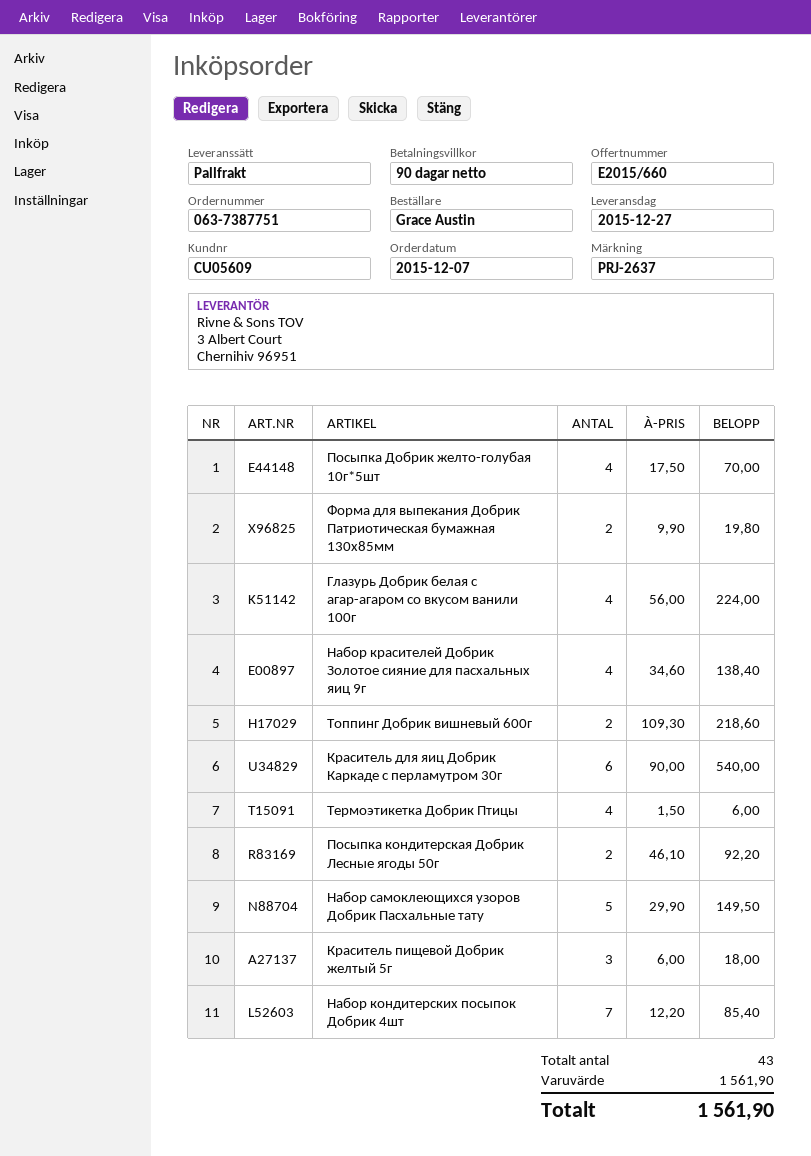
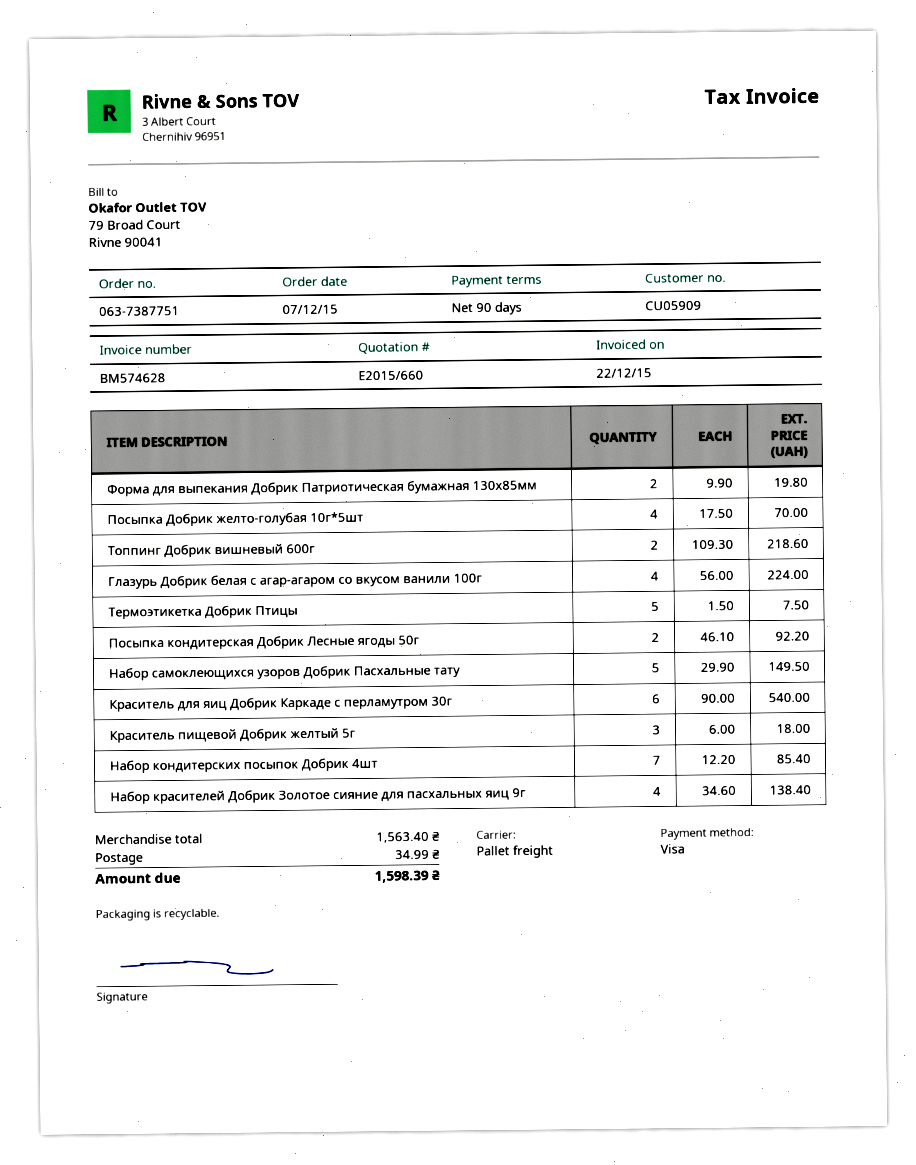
customer number: CU05609 -> CU05909
Термоэтикетка Добрик Птицы: 4 x 1.50 = 6.00 -> 5 x 1.50 = 7.50
subtotal: 1561.90 -> 1563.40
shipping: none -> 34.99
total: 1561.90 -> 1598.39

